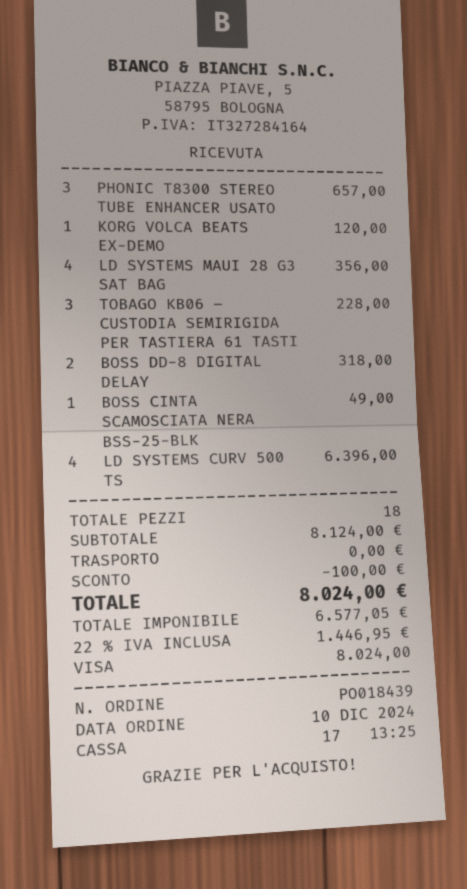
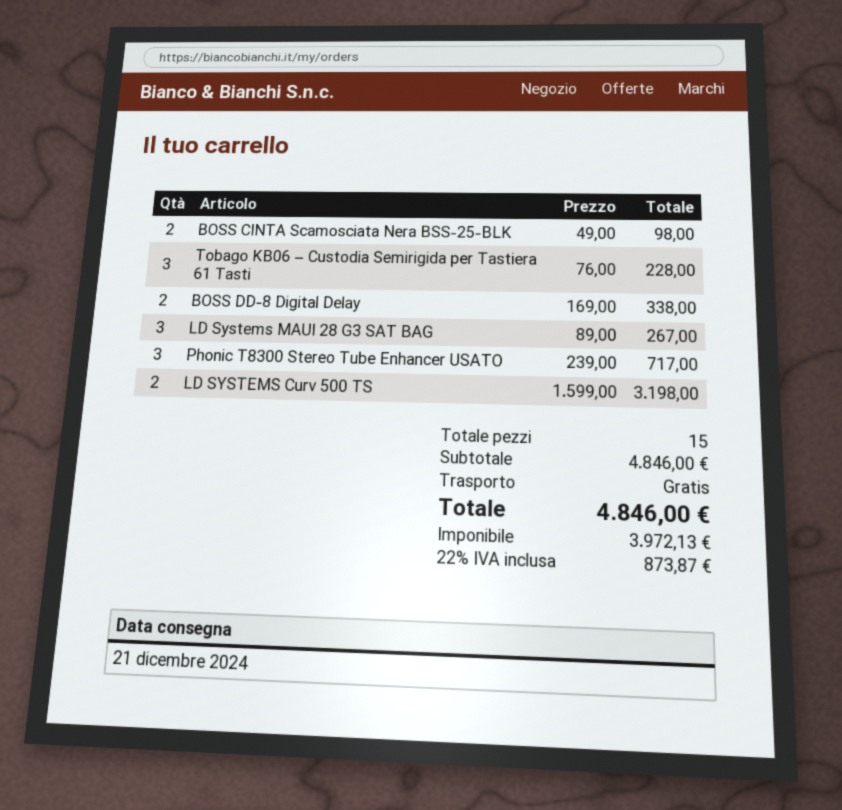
PHONIC T8300 STEREO TUBE ENHANCER USATO: 3 for 657.00 -> 3 for 717.00
KORG VOLCA BEATS EX-DEMO: 1 for 120.00 -> none
LD SYSTEMS MAUI 28 G3 SAT BAG: 4 for 356.00 -> 3 for 267.00
BOSS DD-8 DIGITAL DELAY: 2 for 318.00 -> 2 for 338.00
BOSS CINTA SCAMOSCIATA NERA BSS-25-BLK: 1 for 49.00 -> 2 for 98.00
LD SYSTEMS CURV 500 TS: 4 for 6396.00 -> 2 for 3198.00
total quantity: 18 -> 15
subtotal: 8124.00 -> 4846.00
discount: 100.00 -> none
net: 6577.05 -> 3972.13
tax: 22% = 1446.95 -> 22% = 873.87
total: 8024.00 -> 4846.00

